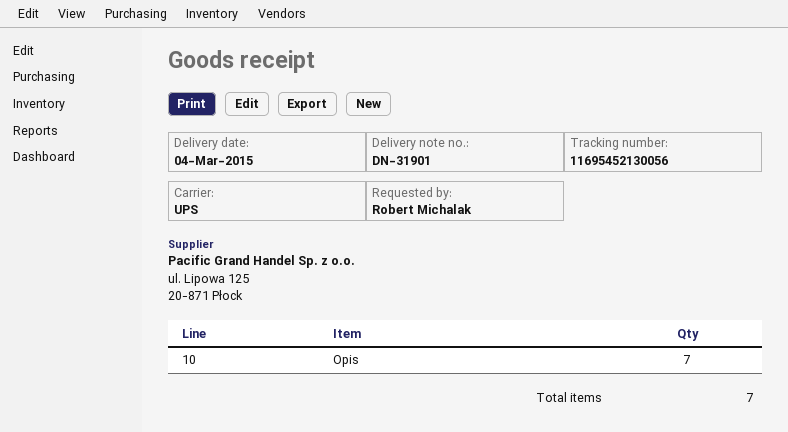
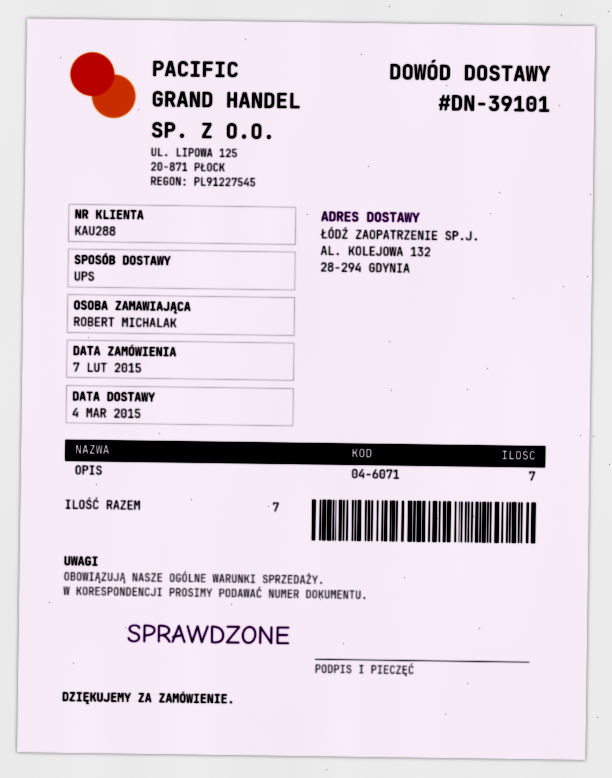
delivery note number: DN-31901 -> DN-39101

